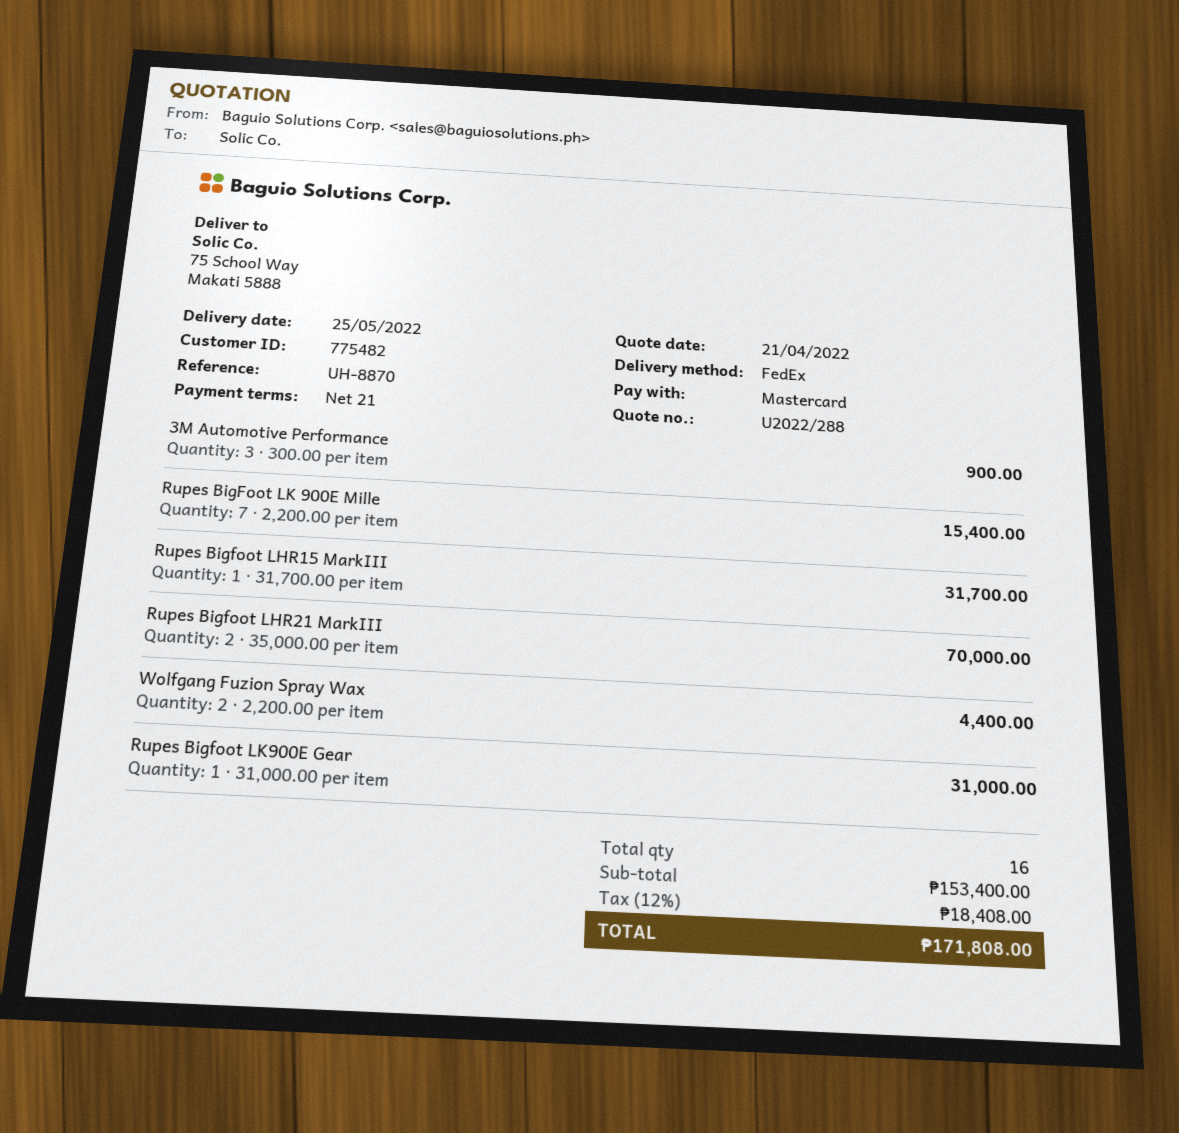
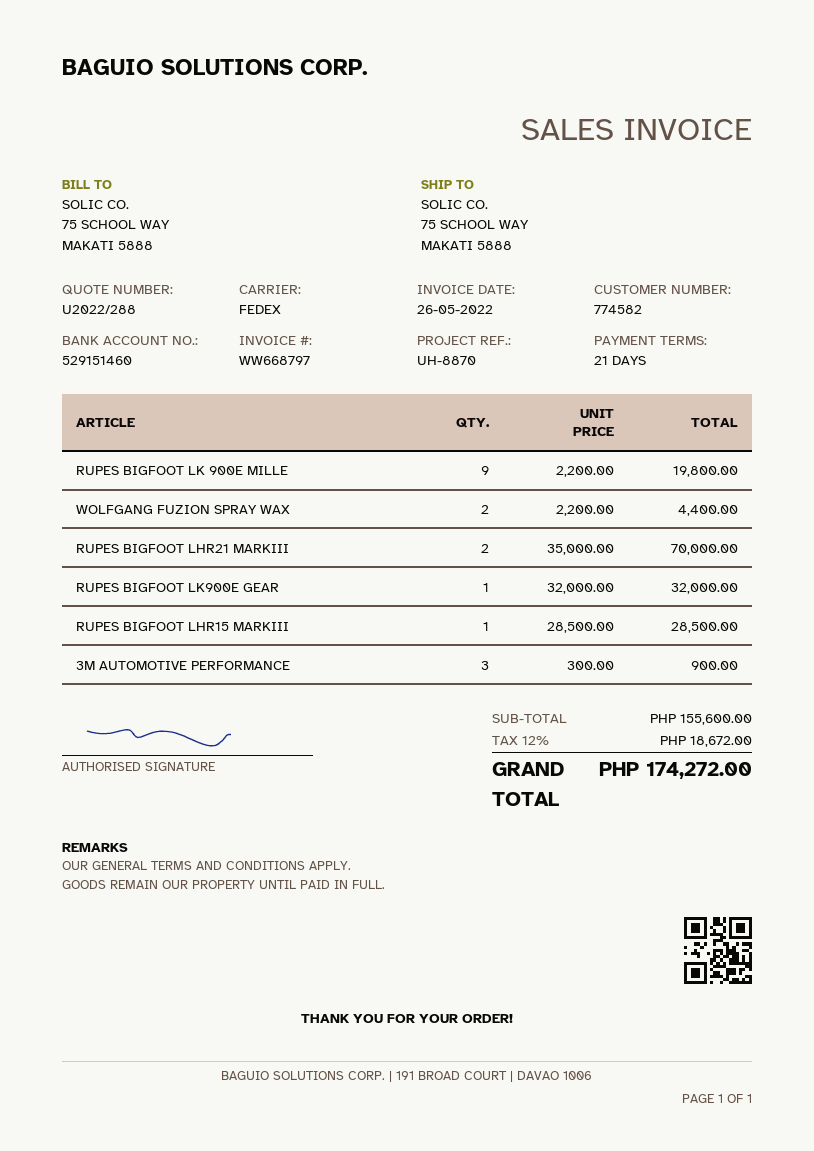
customer number: 775482 -> 774582
Rupes BigFoot LK 900E Mille: 7 x 2200.00 = 15400.00 -> 9 x 2200.00 = 19800.00
Rupes Bigfoot LHR15 MarkIII: 1 x 31700.00 = 31700.00 -> 1 x 28500.00 = 28500.00
Rupes Bigfoot LK900E Gear: 1 x 31000.00 = 31000.00 -> 1 x 32000.00 = 32000.00
subtotal: 153400.00 -> 155600.00
tax: 12% = 18408.00 -> 12% = 18672.00
total: 171808.00 -> 174272.00

